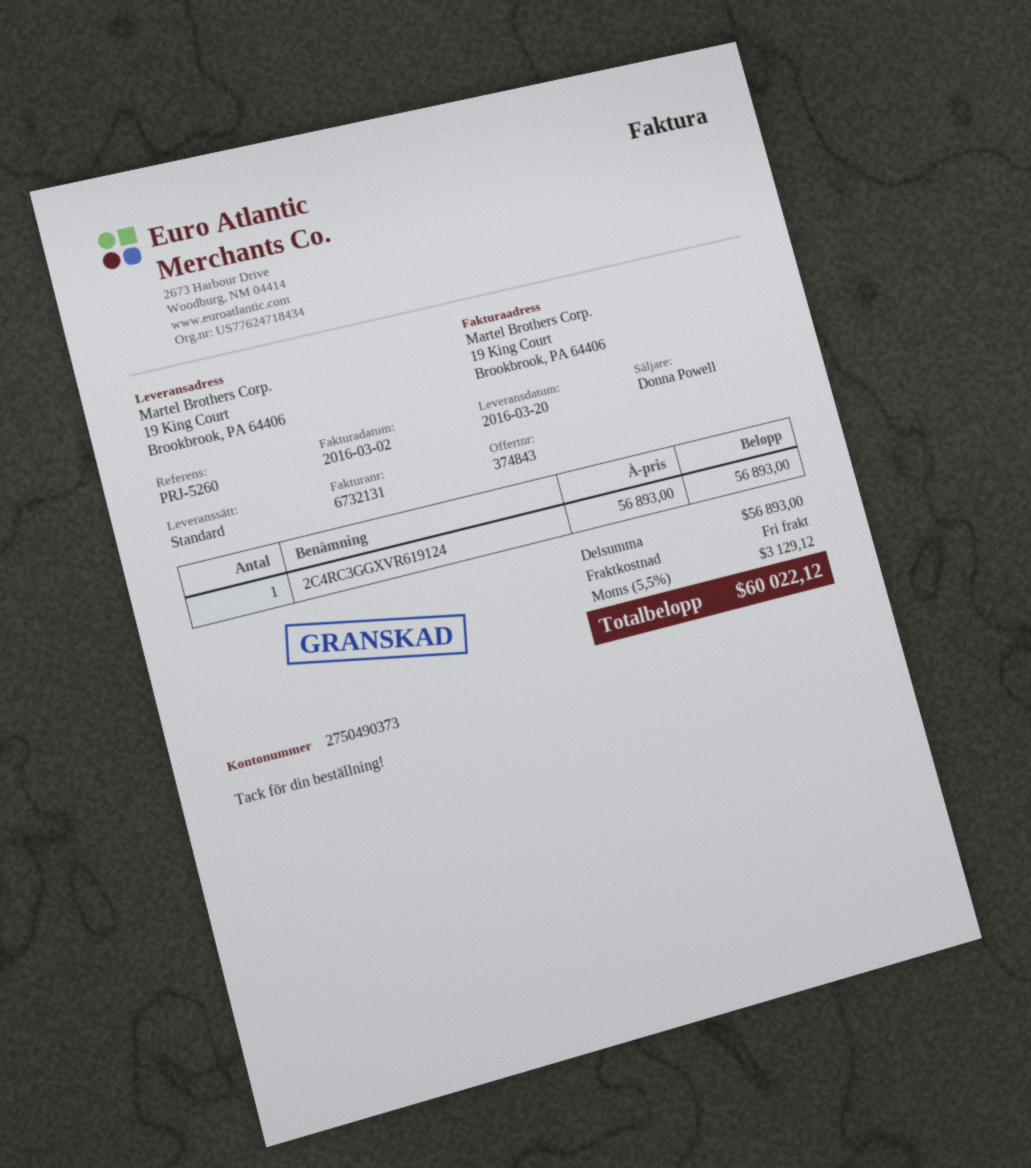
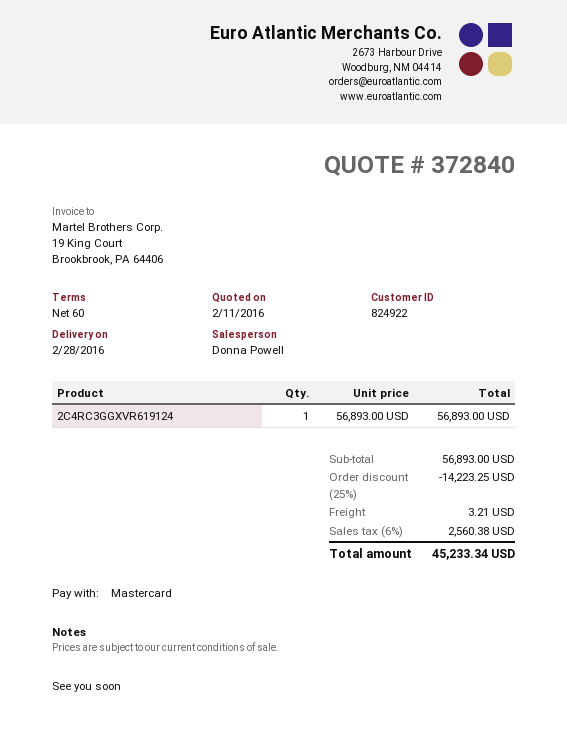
quote number: 374843 -> 372840
delivery date: 2016-03-20 -> 2016-02-28
discount: none -> 25% = 14223.25
shipping: 0.00 -> 3.21
tax: 5.5% = 3129.12 -> 6% = 2560.38
total: 60022.12 -> 45233.34

